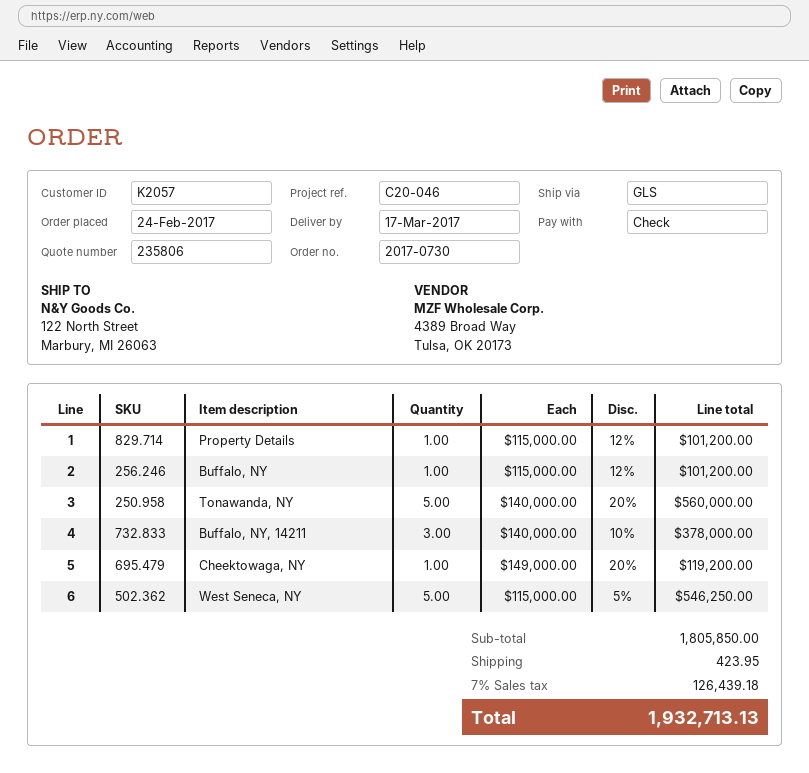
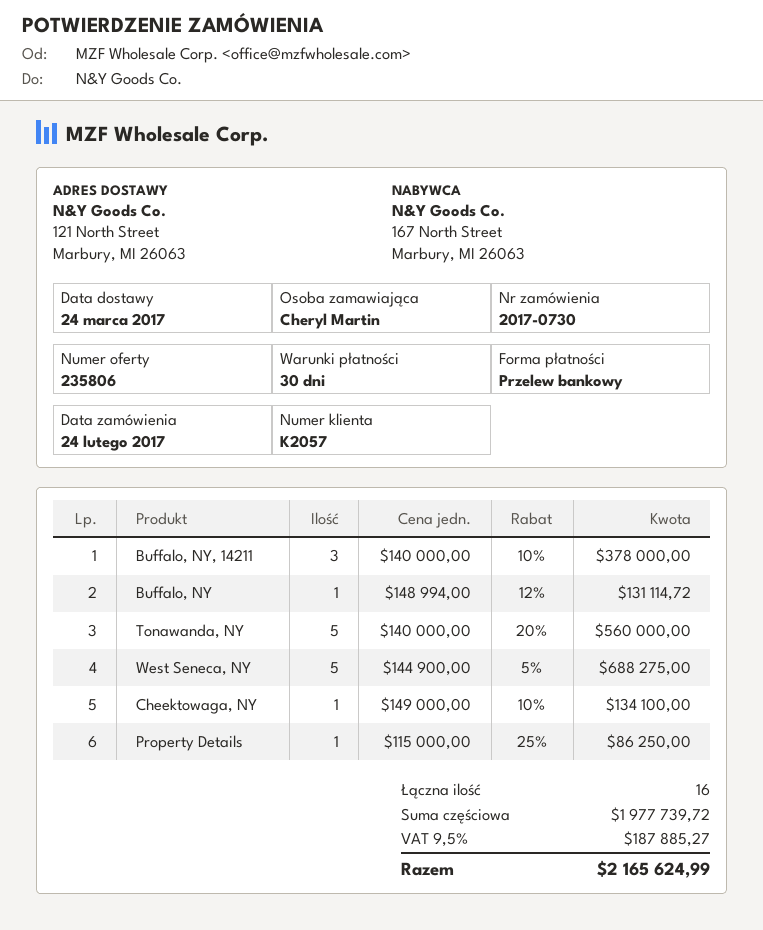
delivery date: 2017-03-17 -> 2017-03-24
payment method: cheque -> bank transfer
ship to: 122 North Street, Marbury, MI 26063 -> 121 North Street, Marbury, MI 26063
Property Details: 1 x 115000.00 - 12% = 101200.00 -> 1 x 115000.00 - 25% = 86250.00
Buffalo, NY: 1 x 115000.00 - 12% = 101200.00 -> 1 x 148994.00 - 12% = 131114.72
Cheektowaga, NY: 1 x 149000.00 - 20% = 119200.00 -> 1 x 149000.00 - 10% = 134100.00
West Seneca, NY: 5 x 115000.00 - 5% = 546250.00 -> 5 x 144900.00 - 5% = 688275.00
subtotal: 1805850.00 -> 1977739.72
shipping: 423.95 -> none
tax: 7% = 126439.18 -> 9.5% = 187885.27
total: 1932713.13 -> 2165624.99

